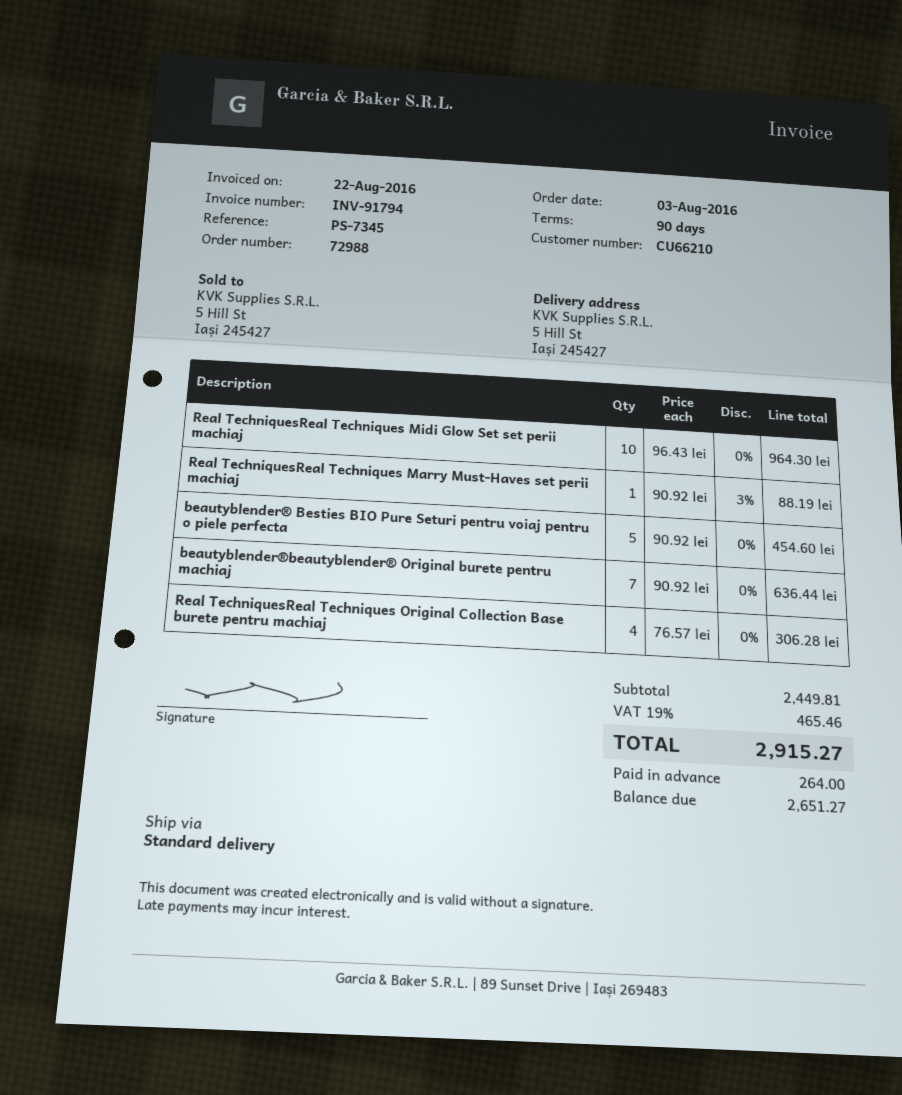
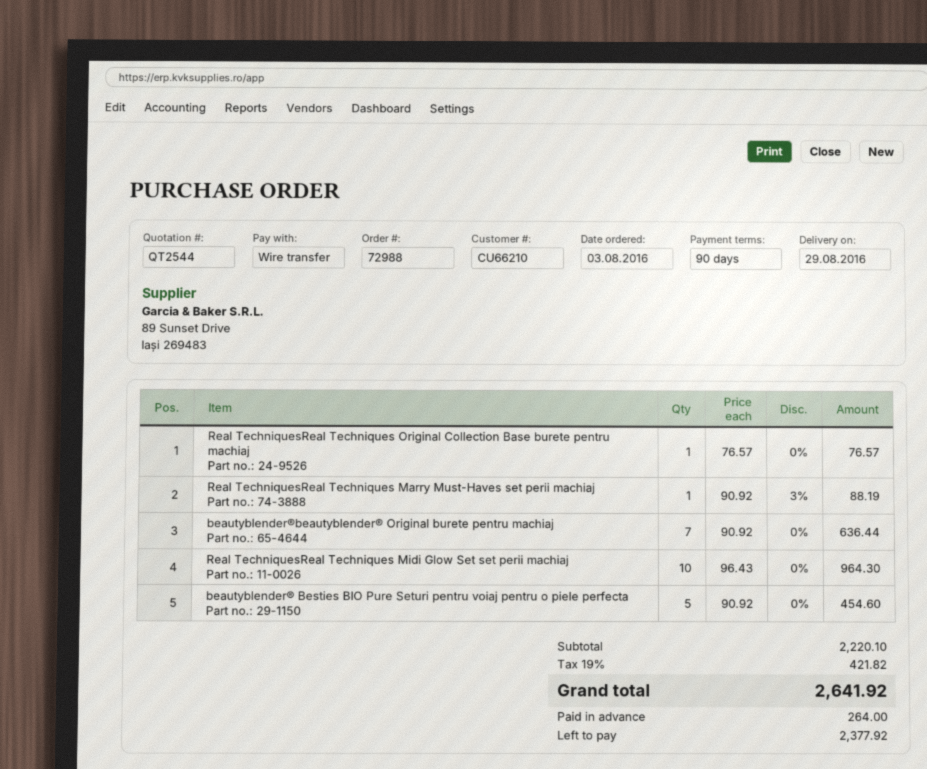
Real TechniquesReal Techniques Original Collection Base burete pentru machiaj: 4 x 76.57 = 306.28 -> 1 x 76.57 = 76.57
subtotal: 2449.81 -> 2220.10
tax: 19% = 465.46 -> 19% = 421.82
total: 2915.27 -> 2641.92
balance: 2651.27 -> 2377.92

